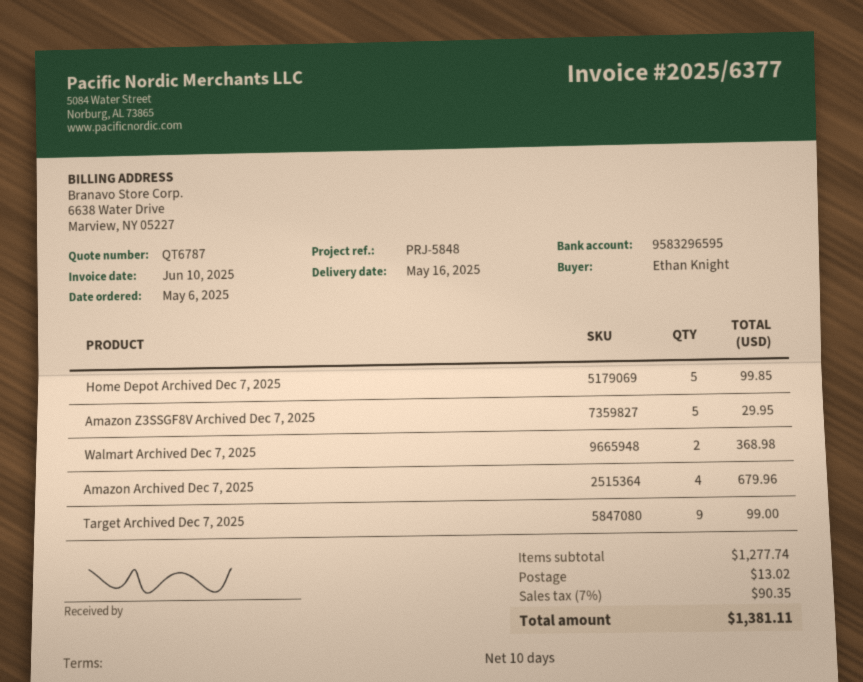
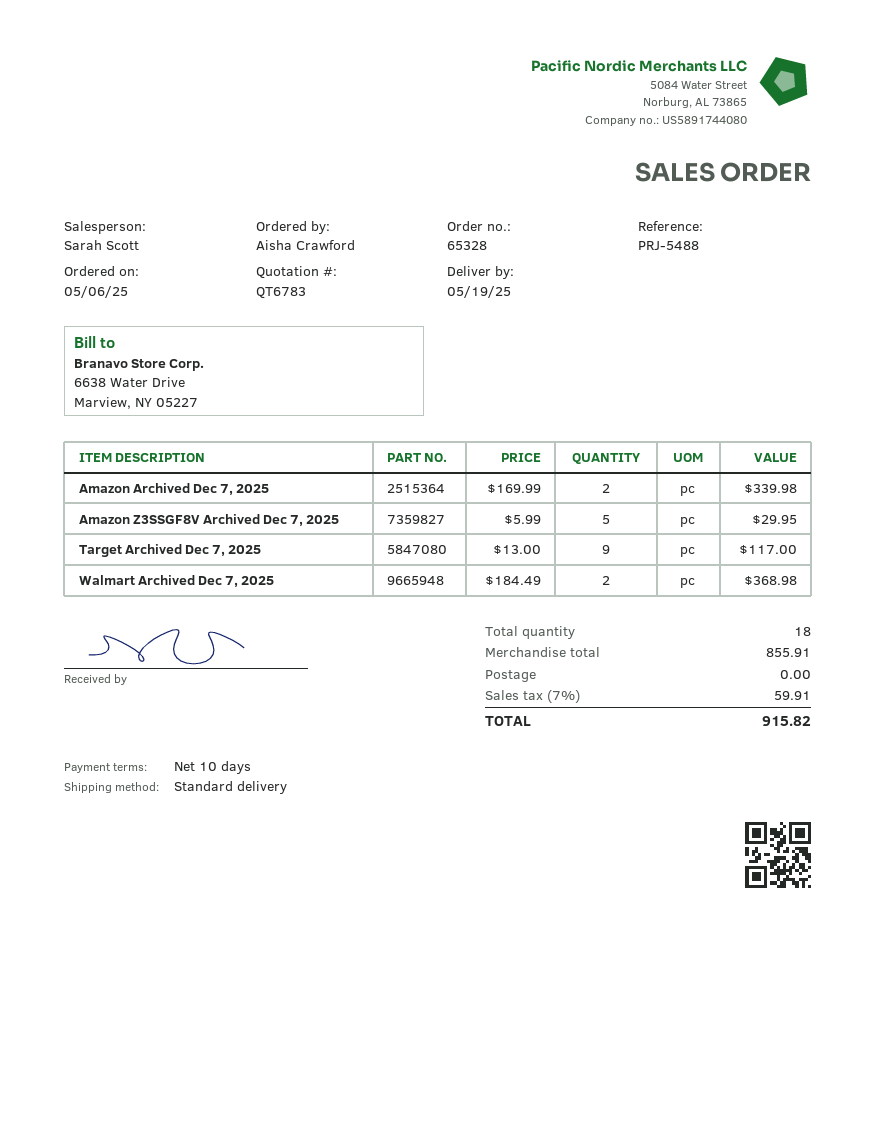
quote number: QT6787 -> QT6783
delivery date: 2025-05-16 -> 2025-05-19
reference: PRJ-5848 -> PRJ-5488
ordered by: Ethan Knight -> Aisha Crawford
Home Depot Archived Dec 7, 2025: 5 for 99.85 -> none
Amazon Archived Dec 7, 2025: 4 for 679.96 -> 2 for 339.98
Target Archived Dec 7, 2025: 9 for 99.00 -> 9 for 117.00
subtotal: 1277.74 -> 855.91
shipping: 13.02 -> 0.00
tax: 7% = 90.35 -> 7% = 59.91
total: 1381.11 -> 915.82

